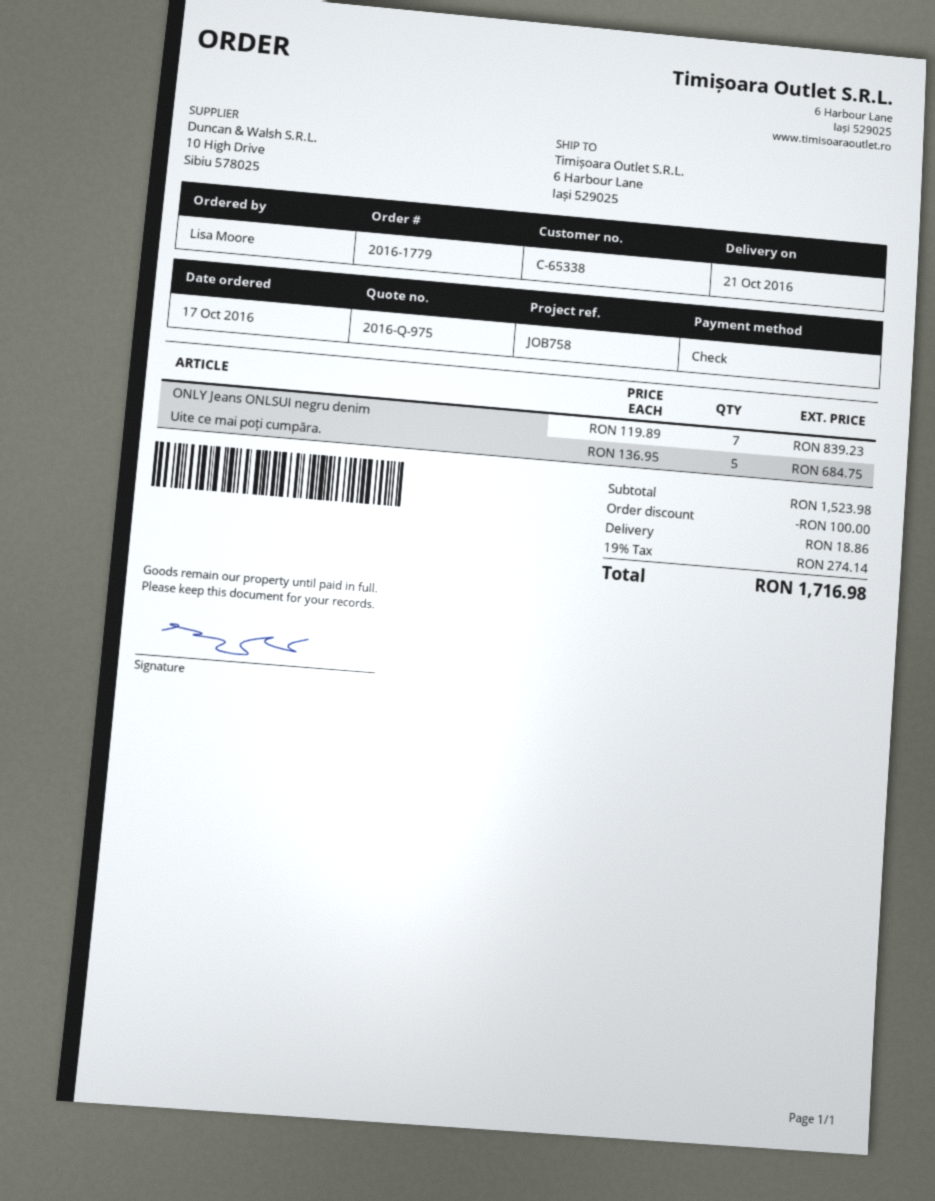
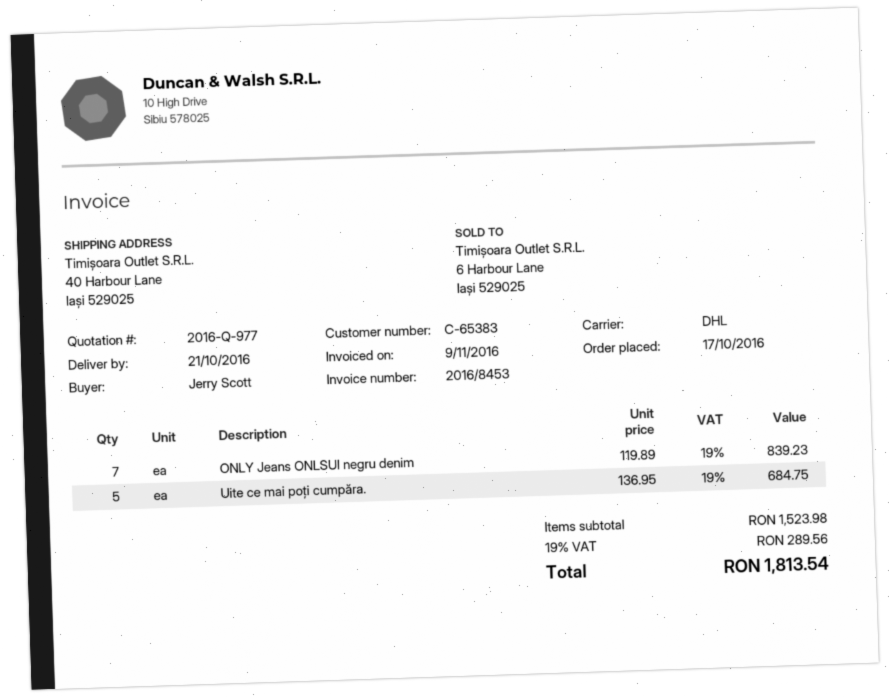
quote number: 2016-Q-975 -> 2016-Q-977
customer number: C-65338 -> C-65383
ordered by: Lisa Moore -> Jerry Scott
ship to: 6 Harbour Lane, Iași 529025 -> 40 Harbour Lane, Iași 529025
discount: 100.00 -> none
shipping: 18.86 -> none
tax: 19% = 274.14 -> 19% = 289.56
total: 1716.98 -> 1813.54

